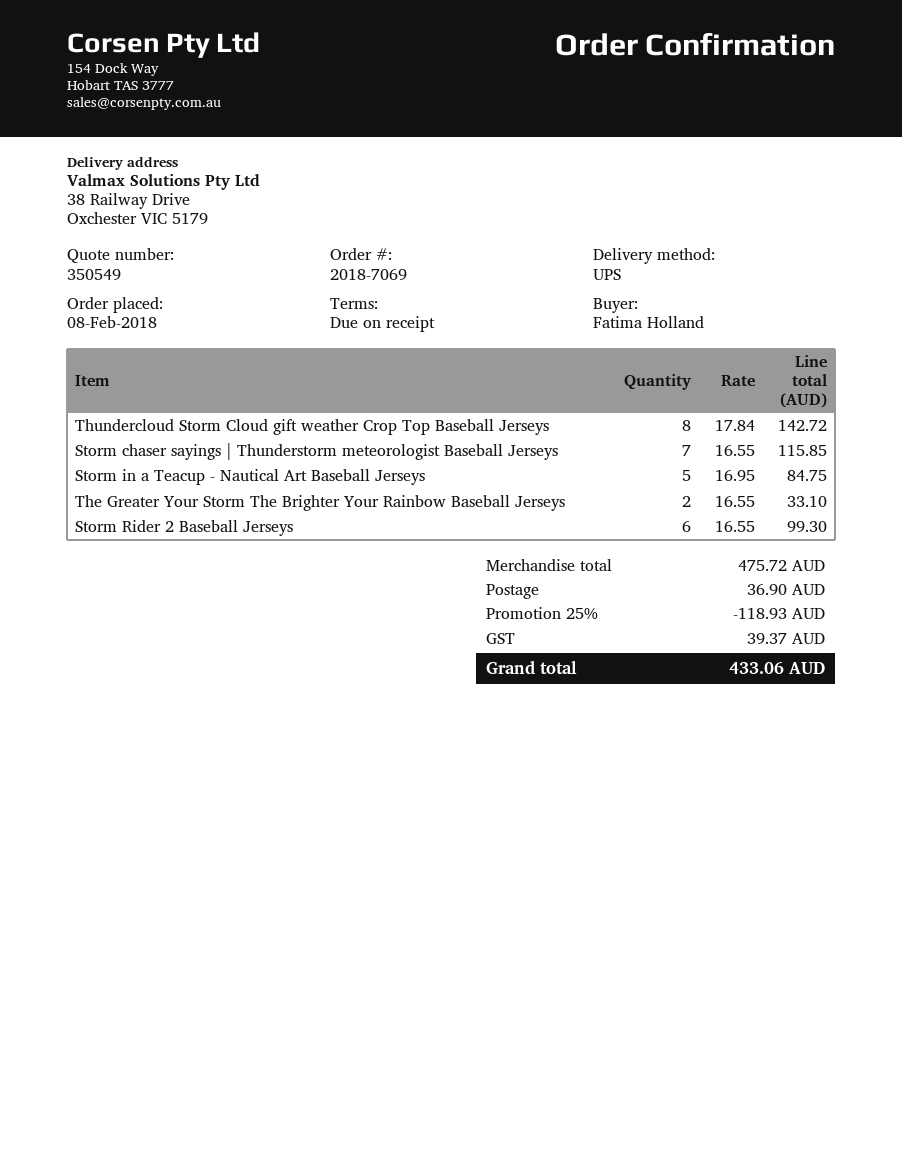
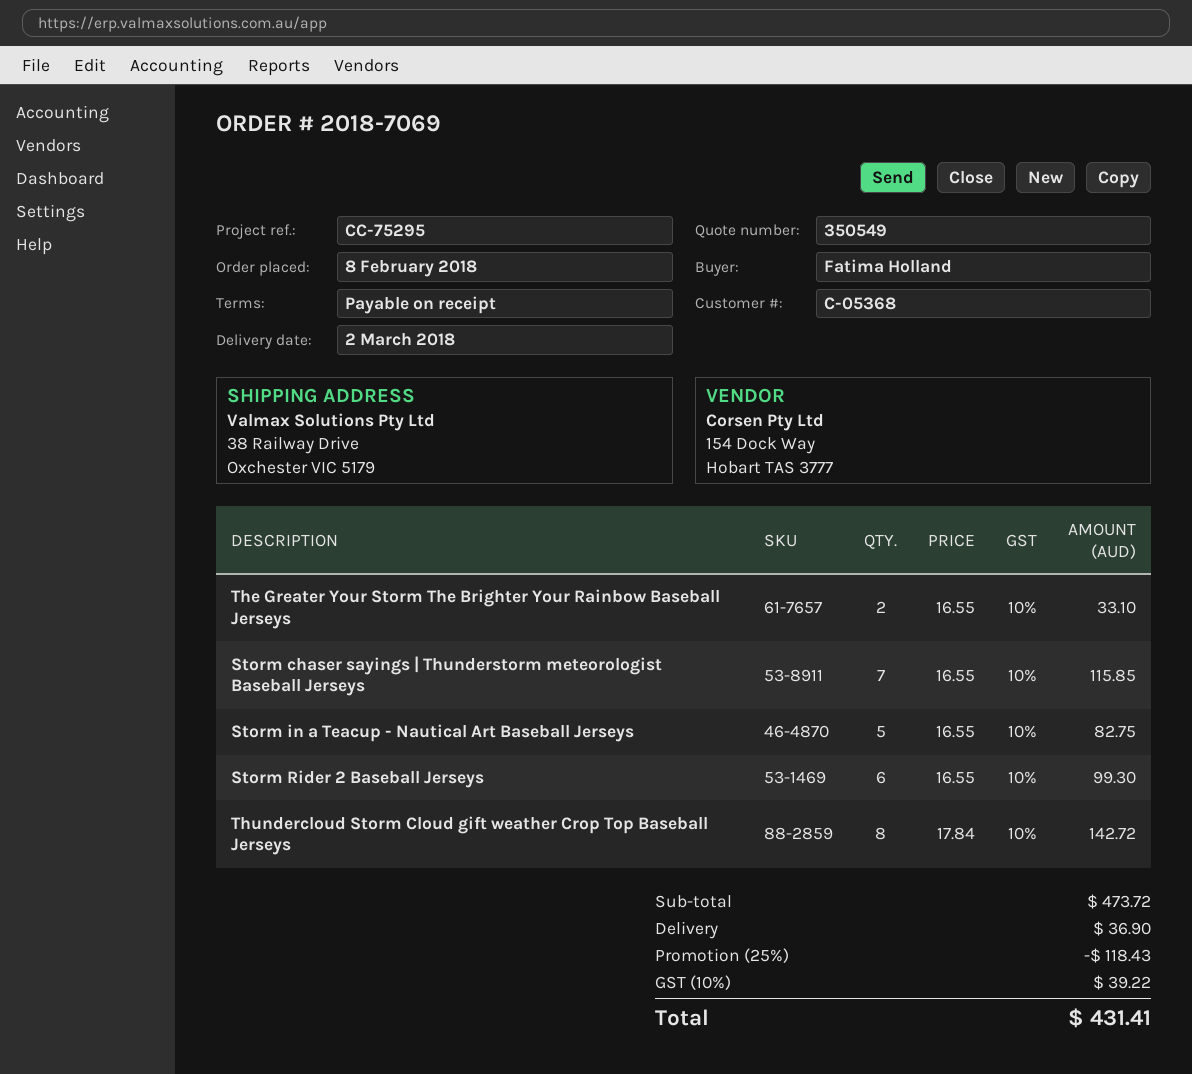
Storm in a Teacup - Nautical Art Baseball Jerseys: 5 x 16.95 = 84.75 -> 5 x 16.55 = 82.75
subtotal: 475.72 -> 473.72
discount: 25% = 118.93 -> 25% = 118.43
tax: 39.37 -> 39.22
total: 433.06 -> 431.41

